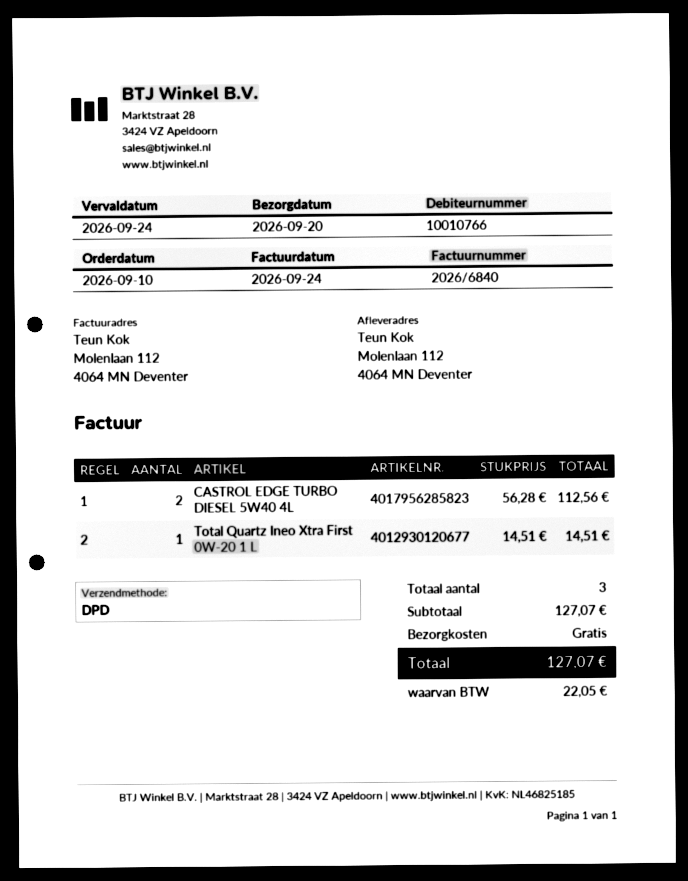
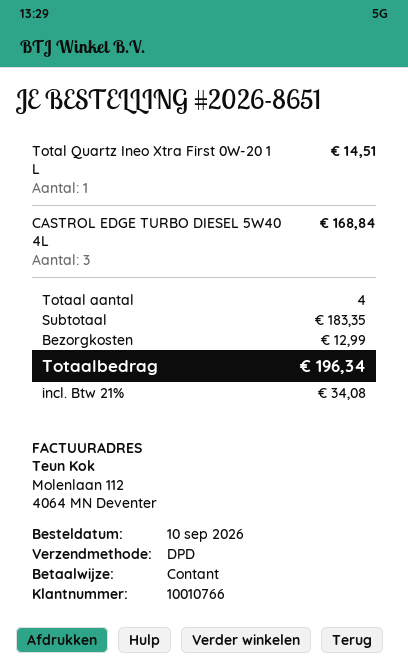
CASTROL EDGE TURBO DIESEL 5W40 4L: 2 for 112.56 -> 3 for 168.84
total quantity: 3 -> 4
subtotal: 127.07 -> 183.35
shipping: 0.00 -> 12.99
tax: 22.05 -> 34.08
total: 127.07 -> 196.34

